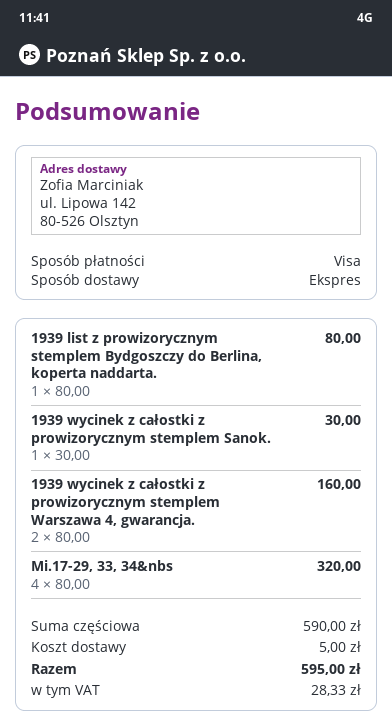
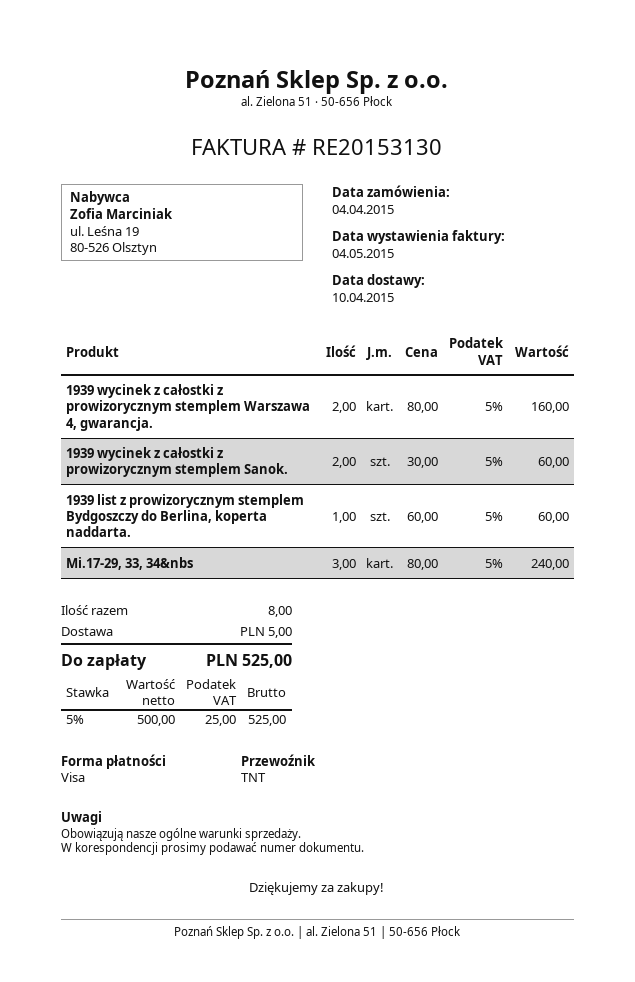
shipping method: express -> TNT
1939 list z prowizorycznym stemplem Bydgoszczy do Berlina, koperta naddarta.: 1 x 80.00 = 80.00 -> 1 x 60.00 = 60.00
1939 wycinek z całostki z prowizorycznym stemplem Sanok.: 1 x 30.00 = 30.00 -> 2 x 30.00 = 60.00
Mi.17-29, 33, 34&nbs: 4 x 80.00 = 320.00 -> 3 x 80.00 = 240.00
tax: 28.33 -> 25.00
total: 595.00 -> 525.00

